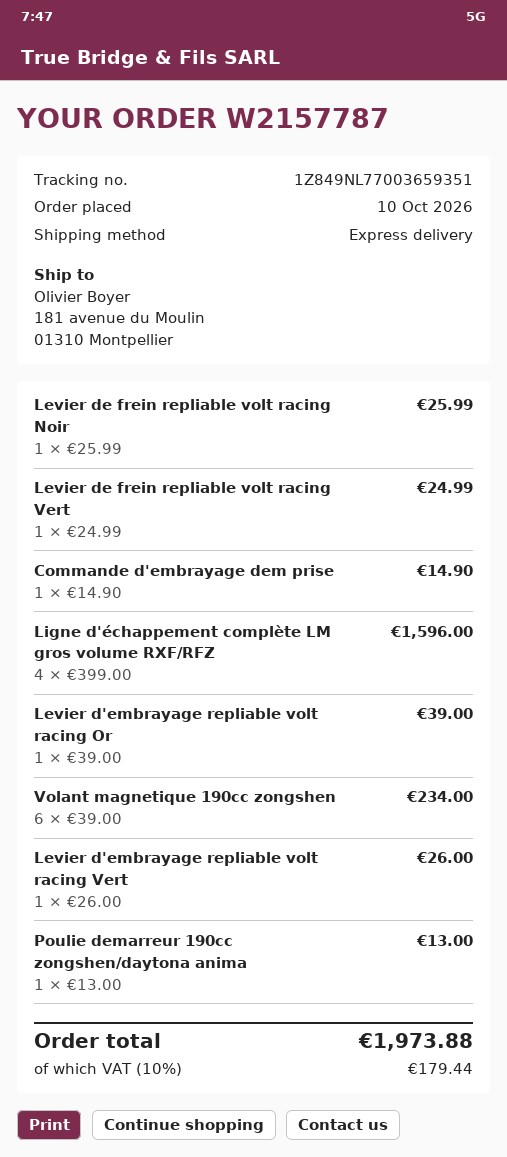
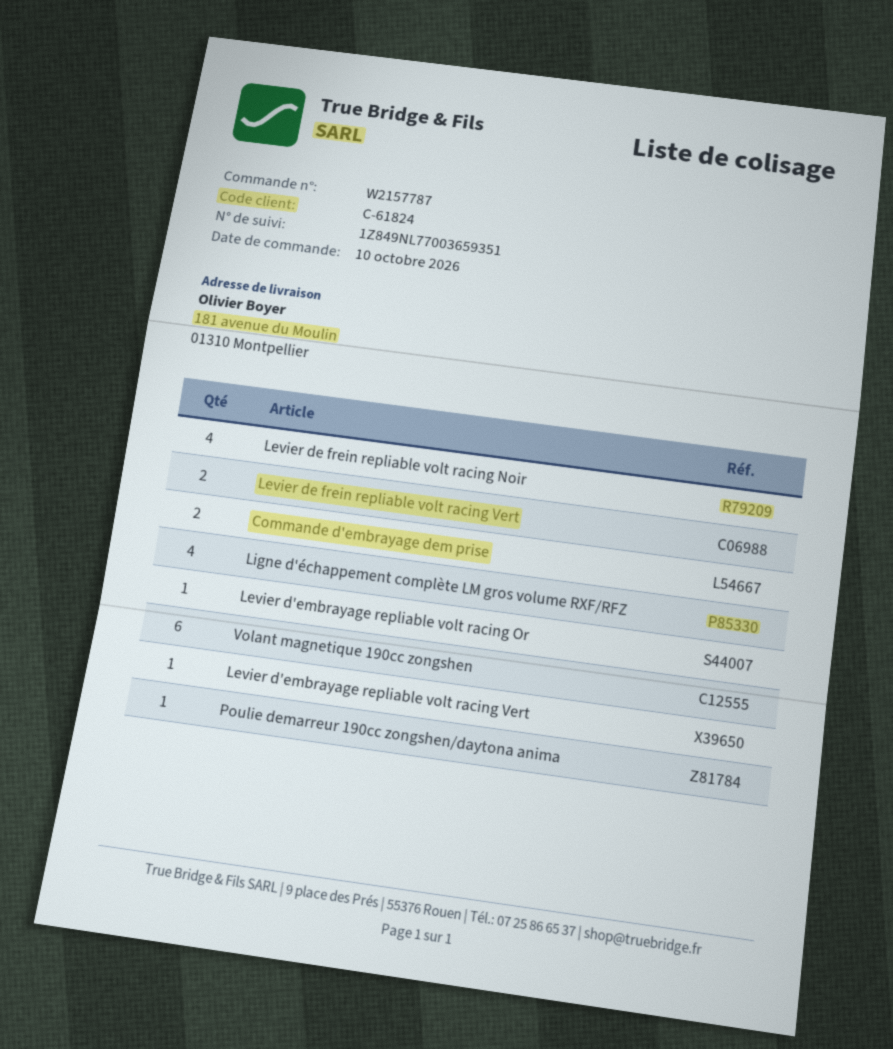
Levier de frein repliable volt racing Noir: 1 -> 4
Levier de frein repliable volt racing Vert: 1 -> 2
Commande d'embrayage dem prise: 1 -> 2

